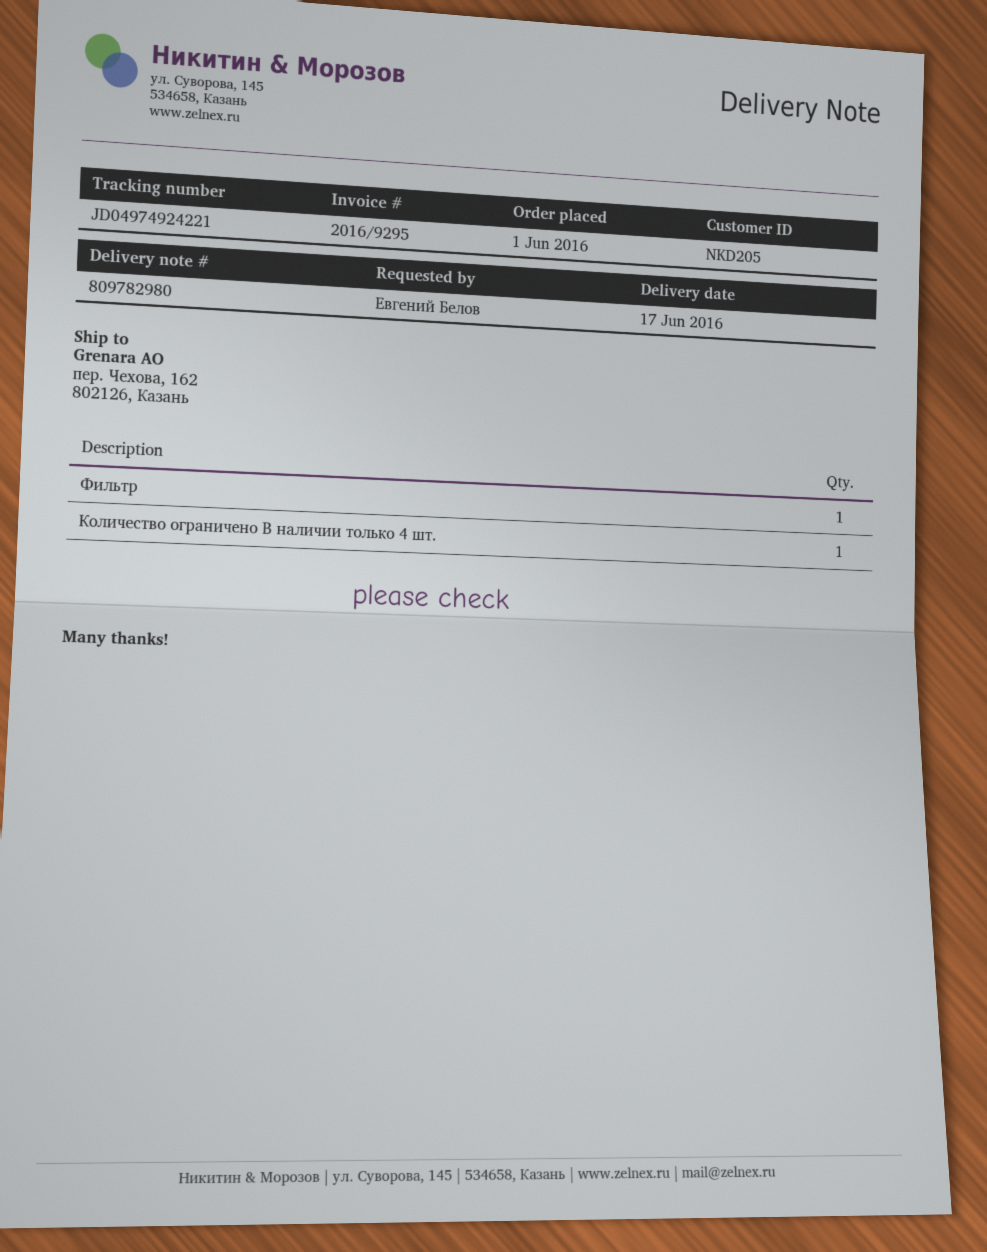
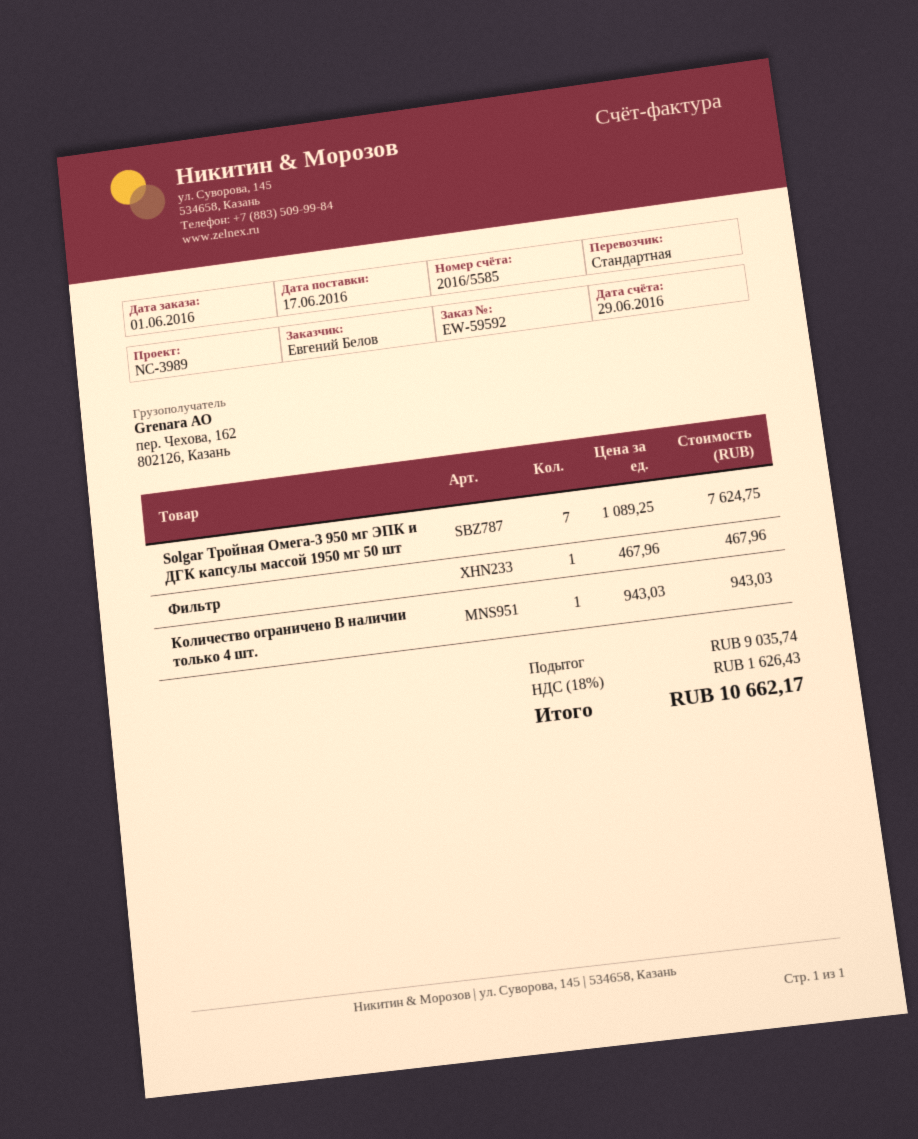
invoice number: 2016/9295 -> 2016/5585
Solgar Тройная Омега-3 950 мг ЭПК и ДГК капсулы массой 1950 мг 50 шт: none -> 7

